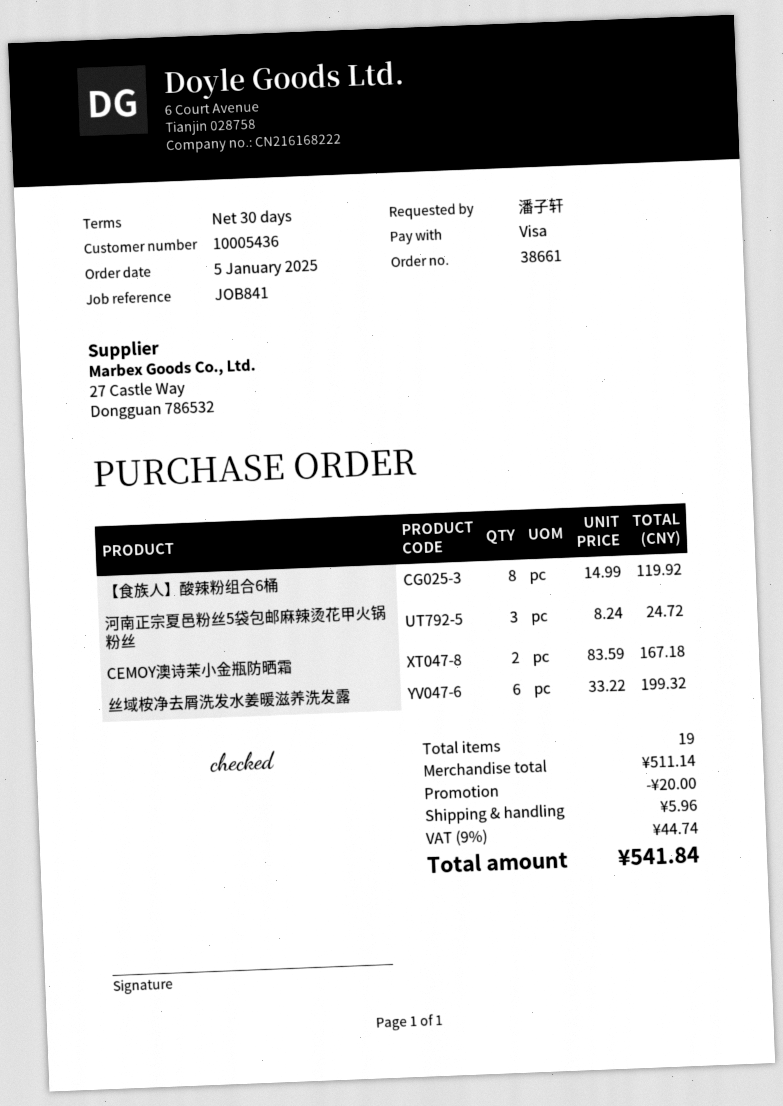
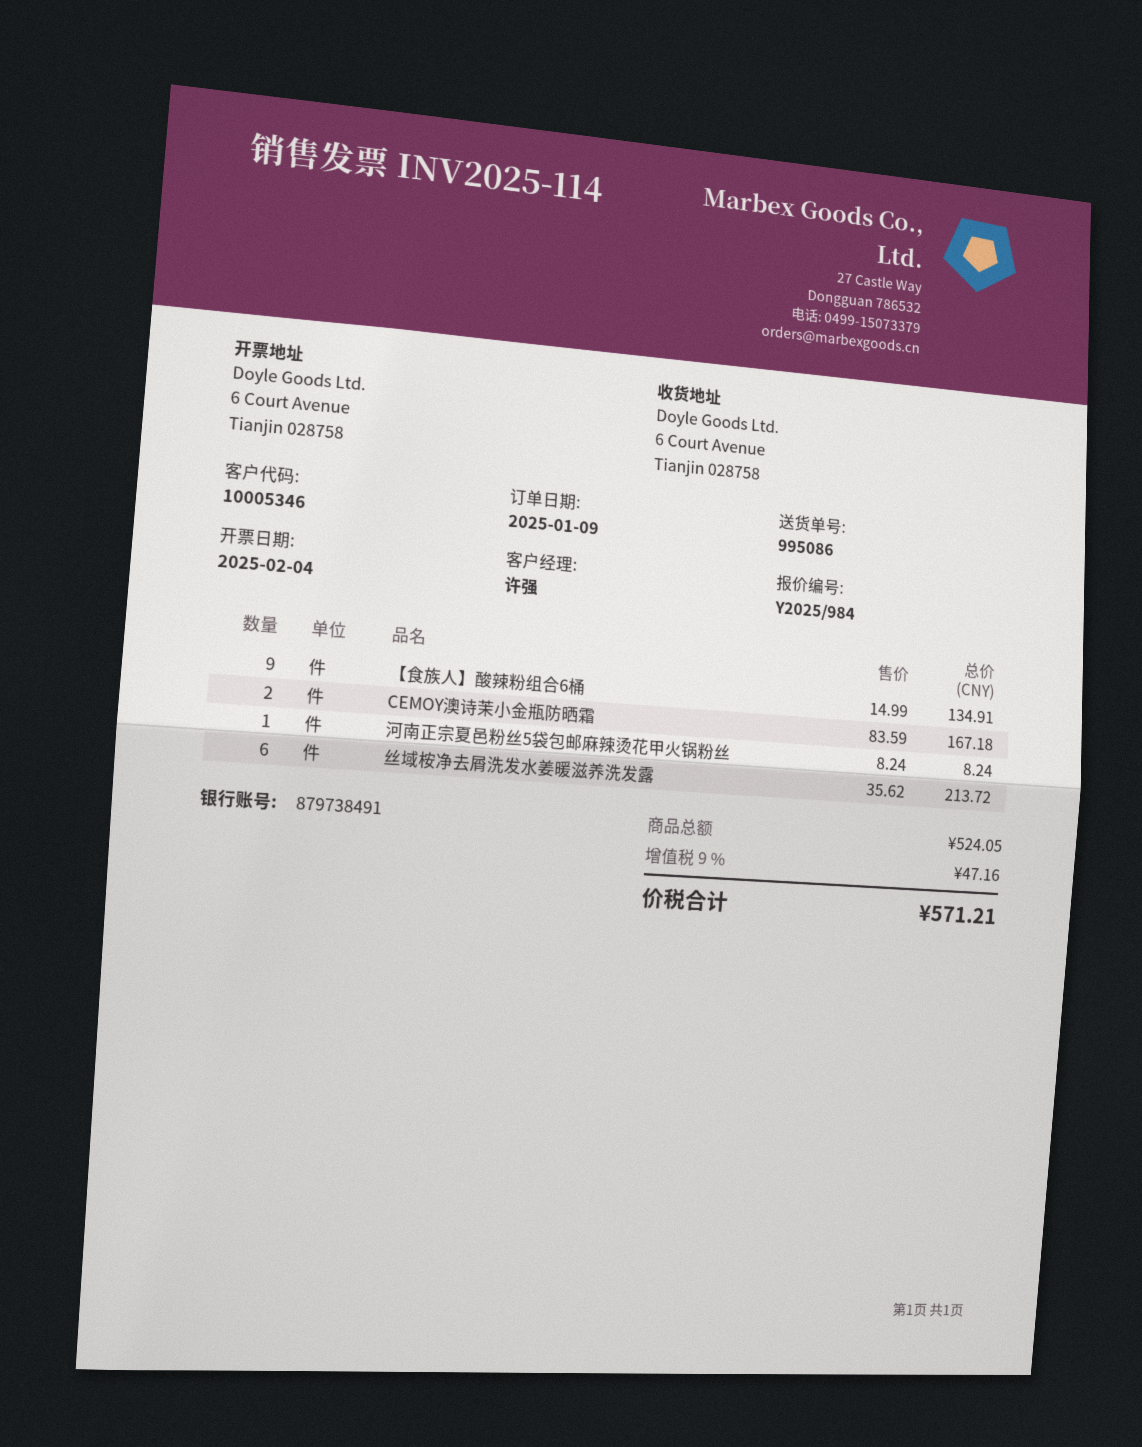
order date: 2025-01-05 -> 2025-01-09
customer number: 10005436 -> 10005346
【食族人】酸辣粉组合6桶: 8 x 14.99 = 119.92 -> 9 x 14.99 = 134.91
河南正宗夏邑粉丝5袋包邮麻辣烫花甲火锅粉丝: 3 x 8.24 = 24.72 -> 1 x 8.24 = 8.24
丝域桉净去屑洗发水姜暖滋养洗发露: 6 x 33.22 = 199.32 -> 6 x 35.62 = 213.72
subtotal: 511.14 -> 524.05
discount: 20.00 -> none
shipping: 5.96 -> none
tax: 9% = 44.74 -> 9% = 47.16
total: 541.84 -> 571.21

